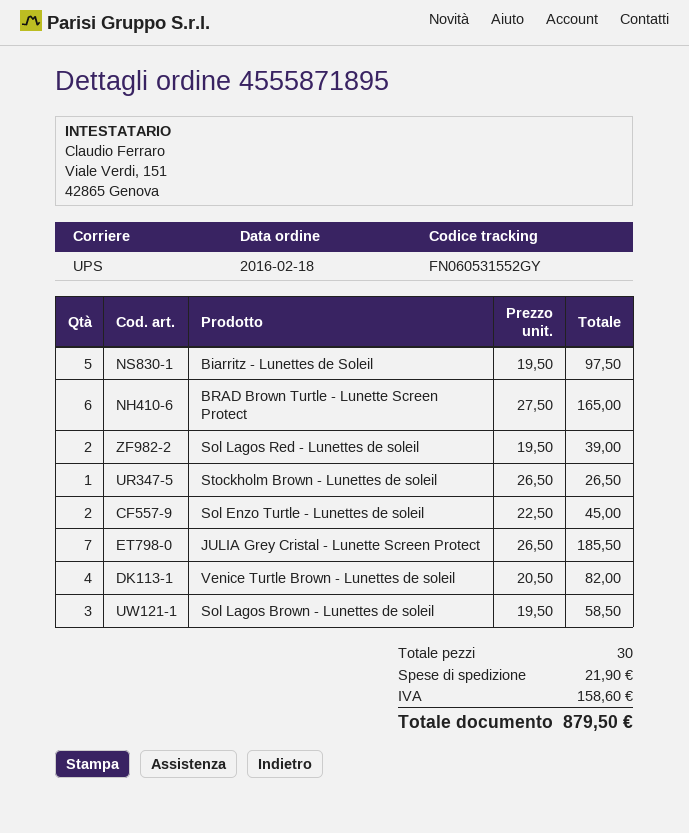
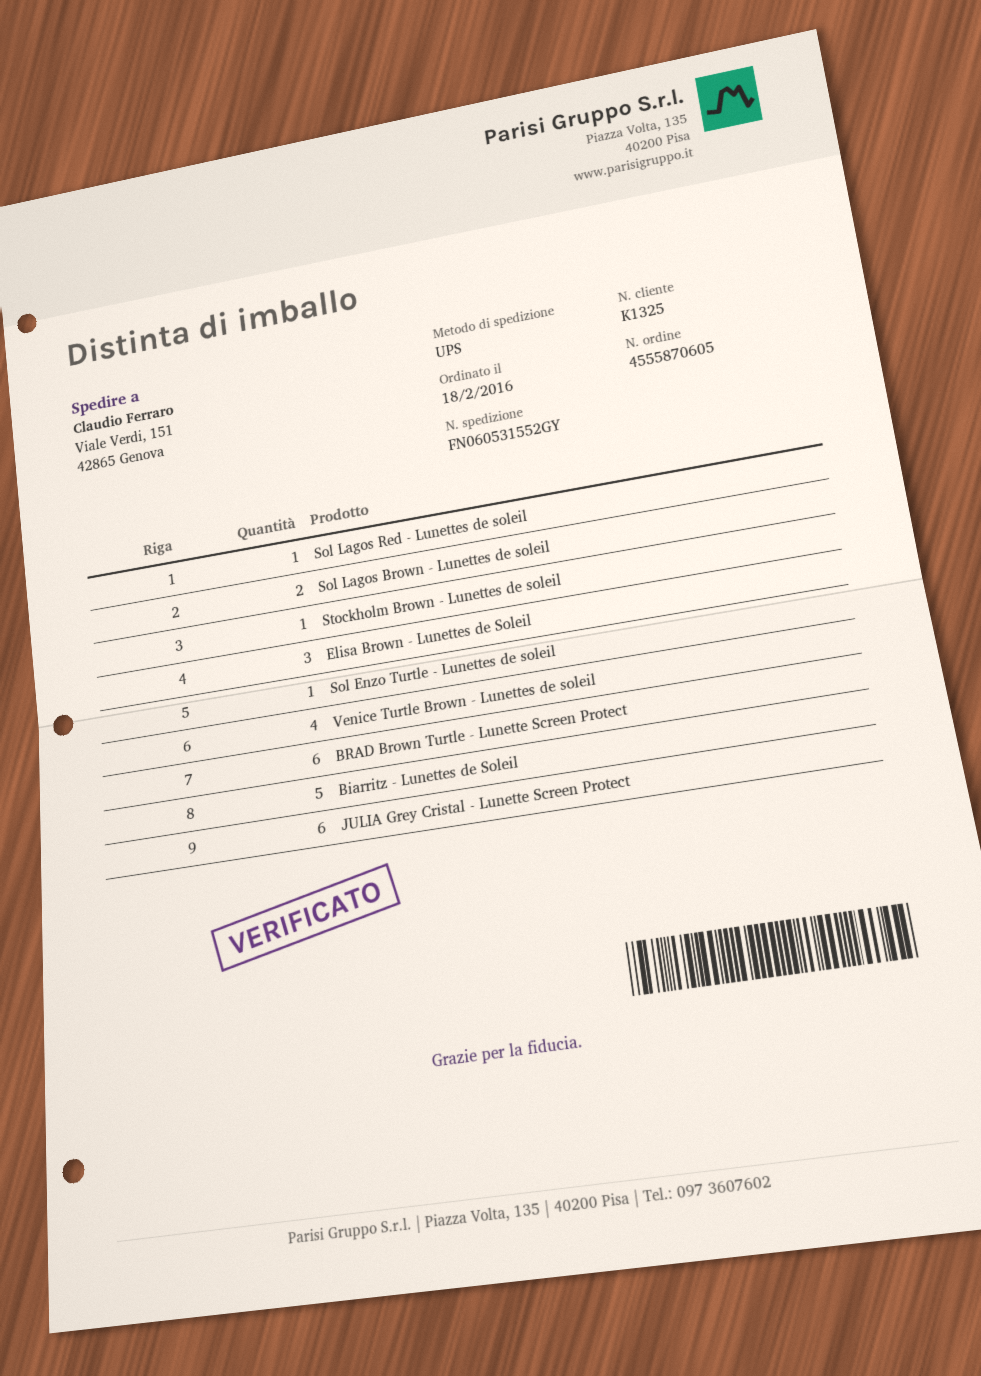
order number: 4555871895 -> 4555870605
Sol Lagos Red - Lunettes de soleil: 2 -> 1
Sol Enzo Turtle - Lunettes de soleil: 2 -> 1
JULIA Grey Cristal - Lunette Screen Protect: 7 -> 6
Sol Lagos Brown - Lunettes de soleil: 3 -> 2
Elisa Brown - Lunettes de Soleil: none -> 3

